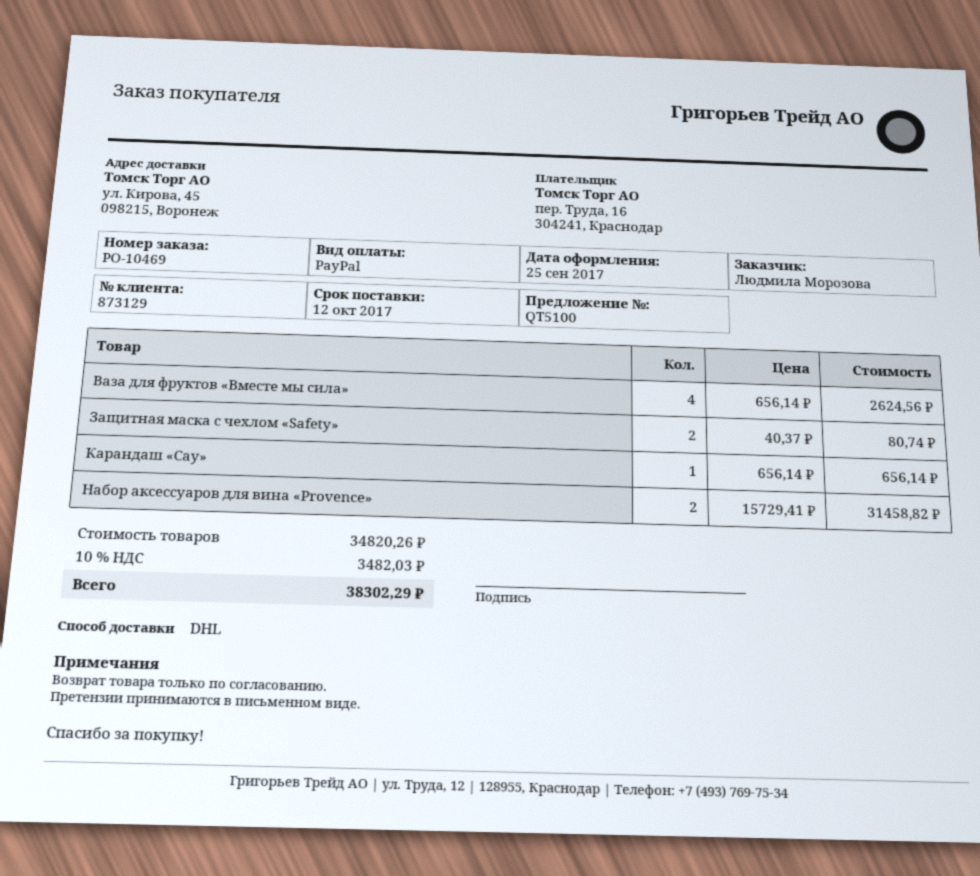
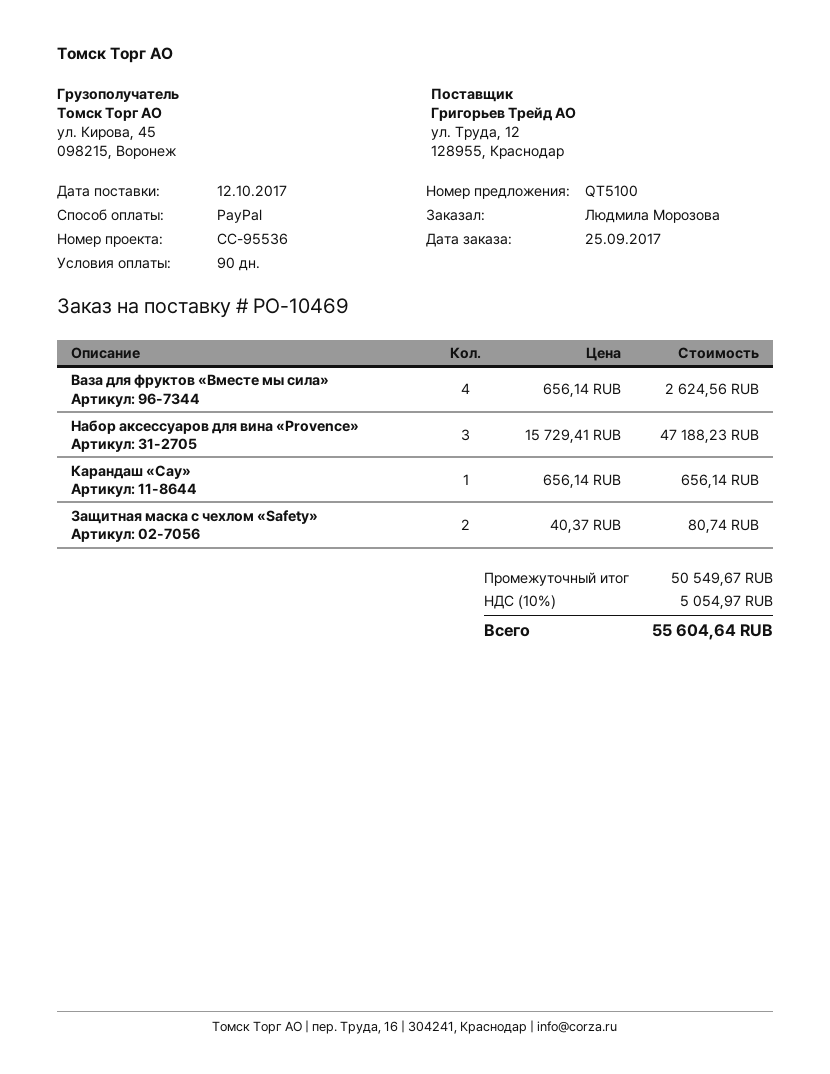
Набор аксессуаров для вина «Provence»: 2 x 15729.41 = 31458.82 -> 3 x 15729.41 = 47188.23
subtotal: 34820.26 -> 50549.67
tax: 10% = 3482.03 -> 10% = 5054.97
total: 38302.29 -> 55604.64

